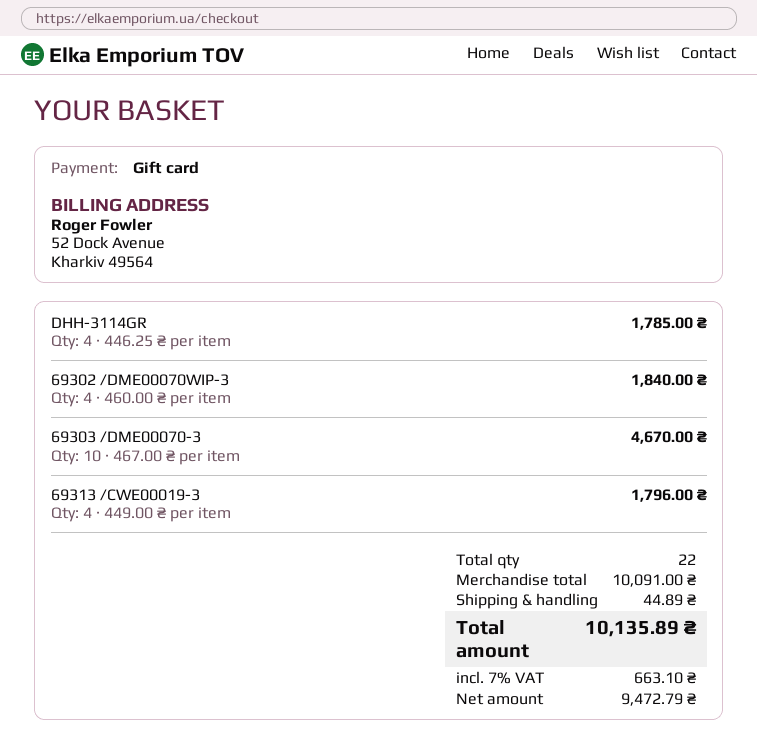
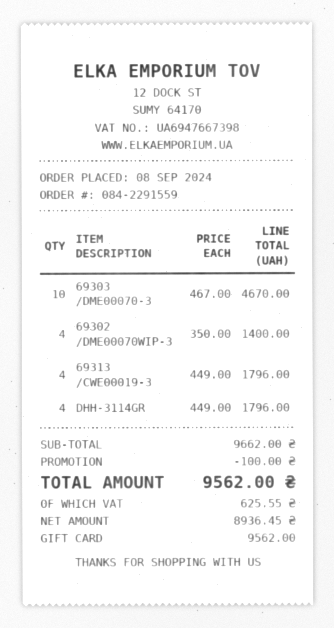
DHH-3114GR: 4 x 446.25 = 1785.00 -> 4 x 449.00 = 1796.00
69302 /DME00070WIP-3: 4 x 460.00 = 1840.00 -> 4 x 350.00 = 1400.00
subtotal: 10091.00 -> 9662.00
discount: none -> 100.00
shipping: 44.89 -> none
net: 9472.79 -> 8936.45
tax: 663.10 -> 625.55
total: 10135.89 -> 9562.00

